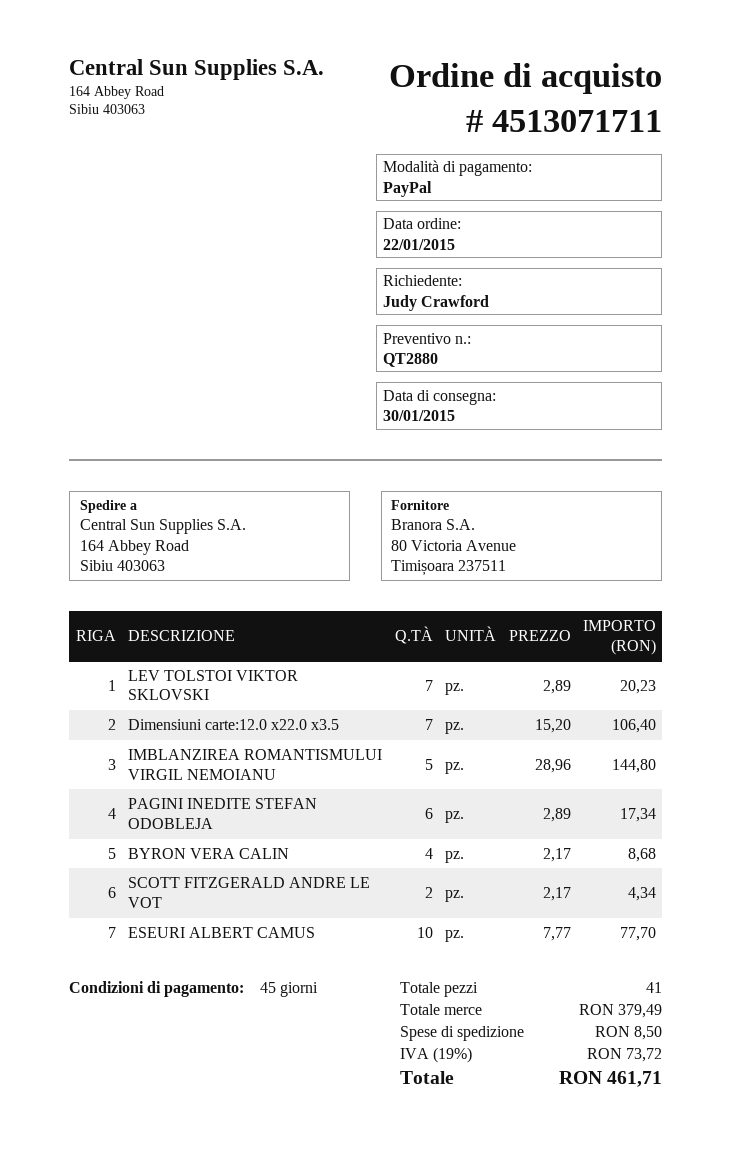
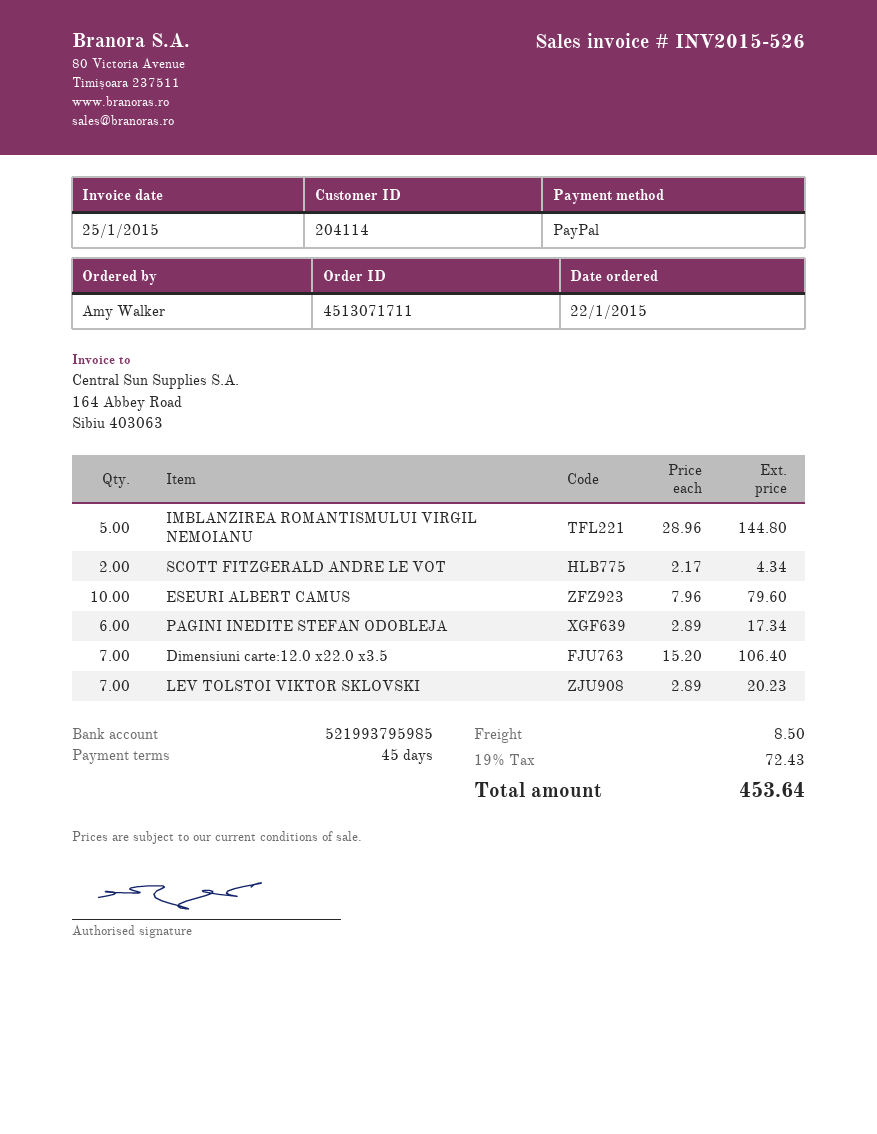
ordered by: Judy Crawford -> Amy Walker
BYRON VERA CALIN: 4 x 2.17 = 8.68 -> none
ESEURI ALBERT CAMUS: 10 x 7.77 = 77.70 -> 10 x 7.96 = 79.60
tax: 19% = 73.72 -> 19% = 72.43
total: 461.71 -> 453.64

